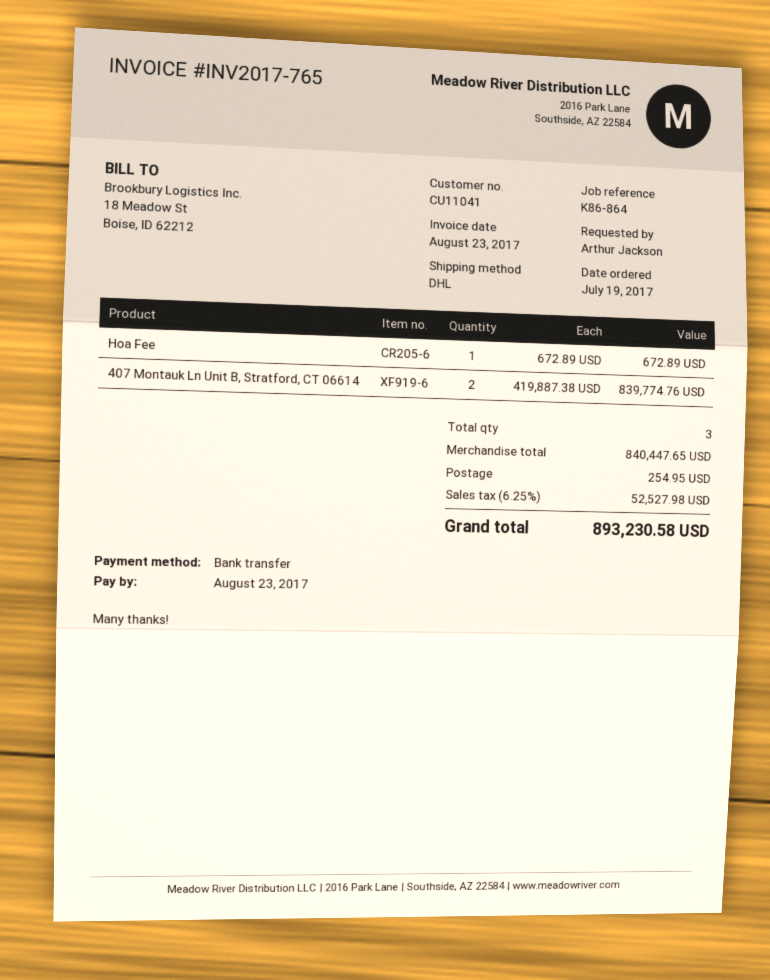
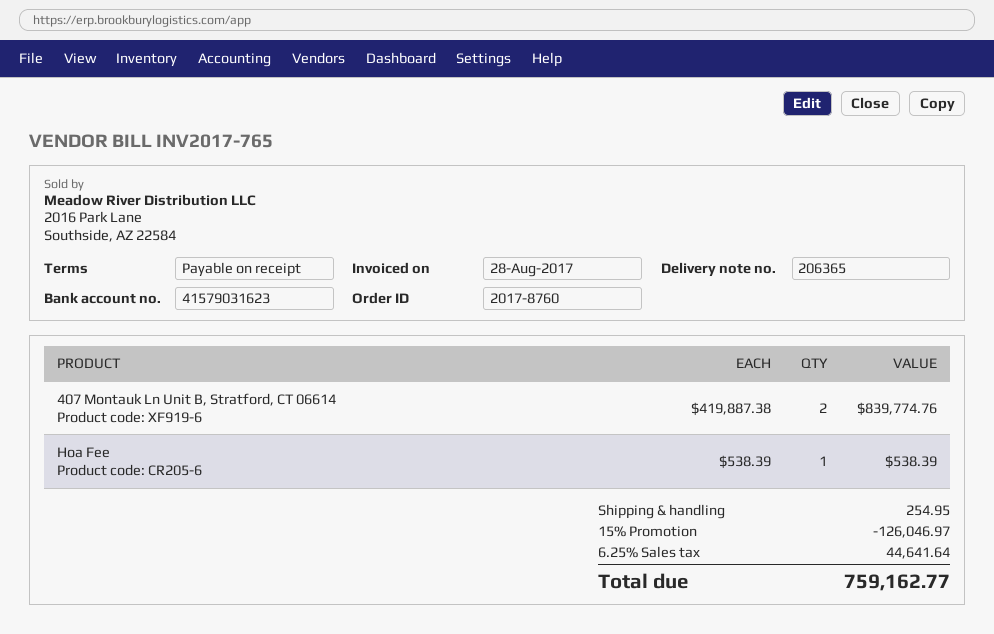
invoice date: 2017-08-23 -> 2017-08-28
Hoa Fee: 1 x 672.89 = 672.89 -> 1 x 538.39 = 538.39
discount: none -> 15% = 126046.97
tax: 6.25% = 52527.98 -> 6.25% = 44641.64
total: 893230.58 -> 759162.77

